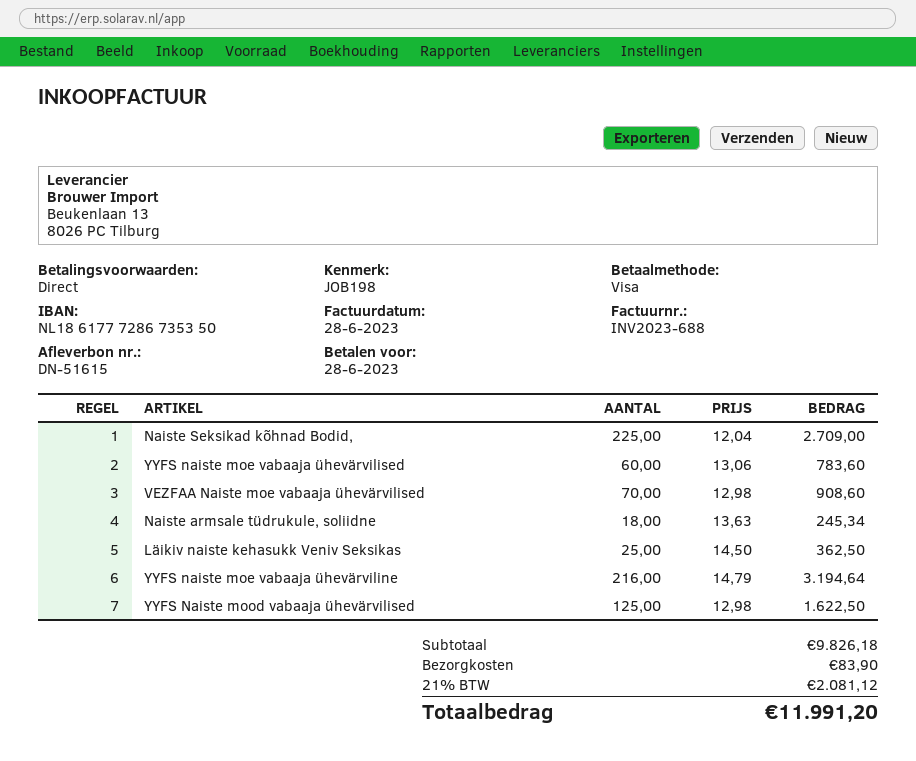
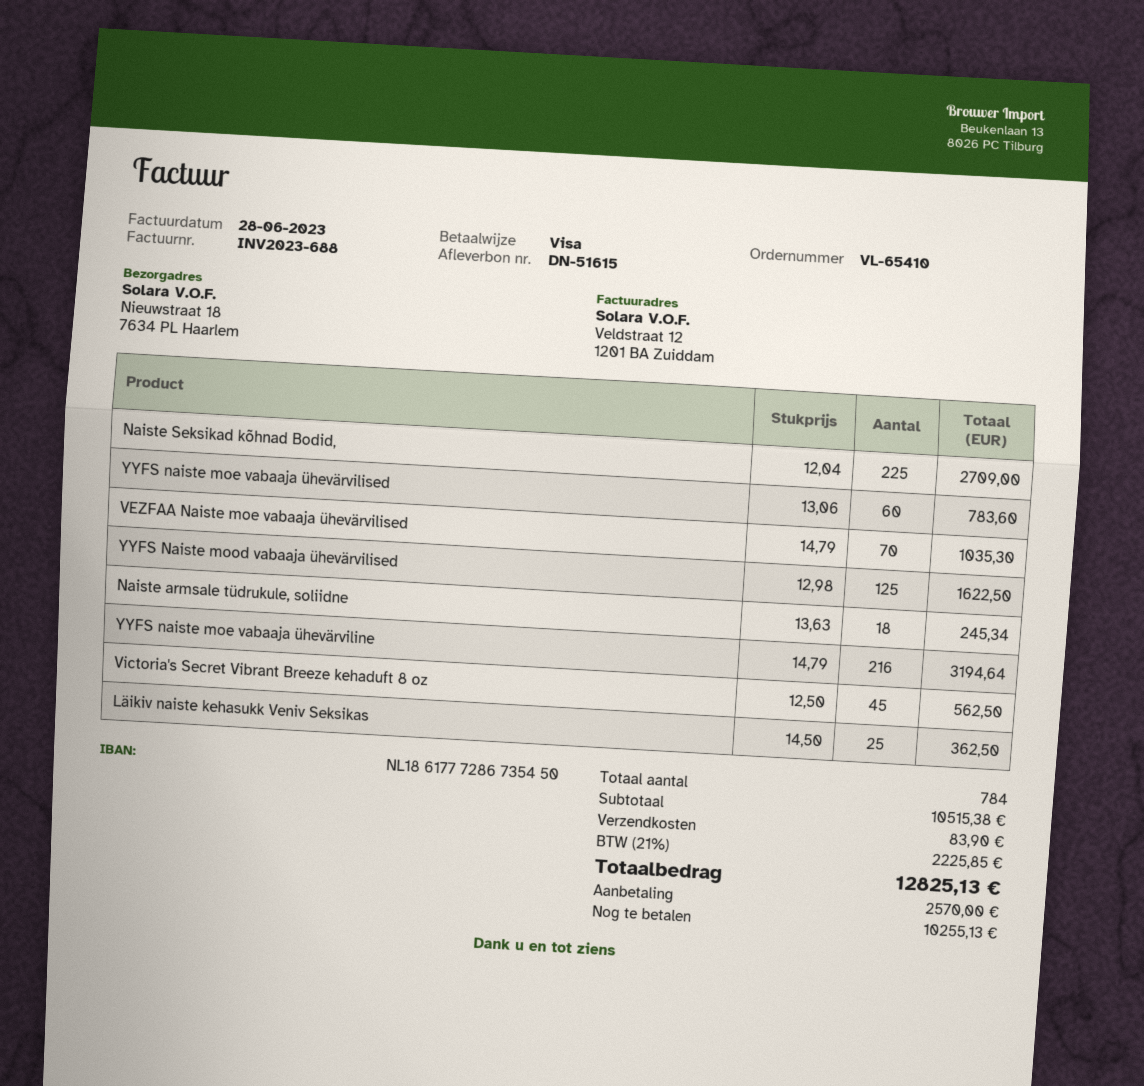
bank account: NL1861777286735350 -> NL1861777286735450
VEZFAA Naiste moe vabaaja ühevärvilised: 70 x 12.98 = 908.60 -> 70 x 14.79 = 1035.30
Victoria's Secret Vibrant Breeze kehaduft 8 oz: none -> 45 x 12.50 = 562.50
subtotal: 9826.18 -> 10515.38
tax: 21% = 2081.12 -> 21% = 2225.85
total: 11991.20 -> 12825.13

